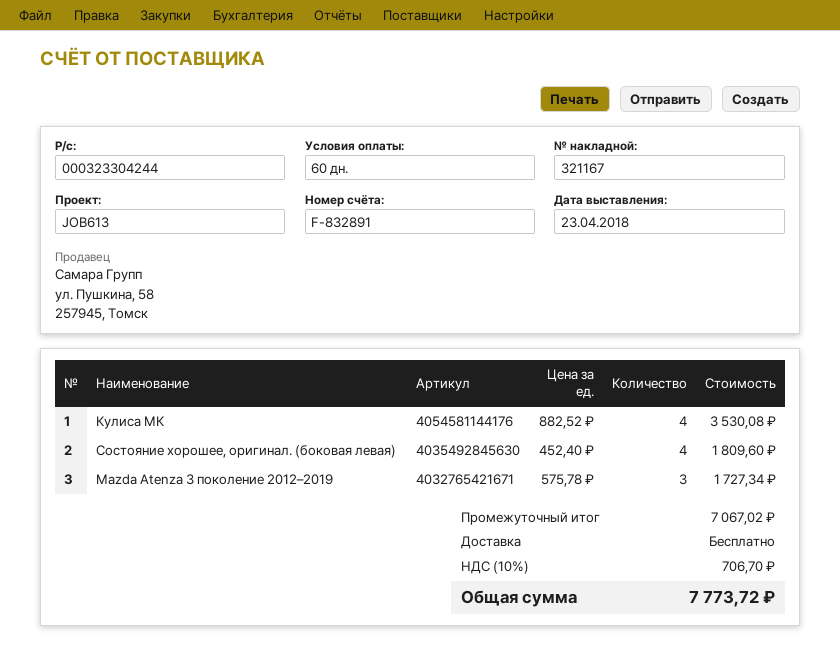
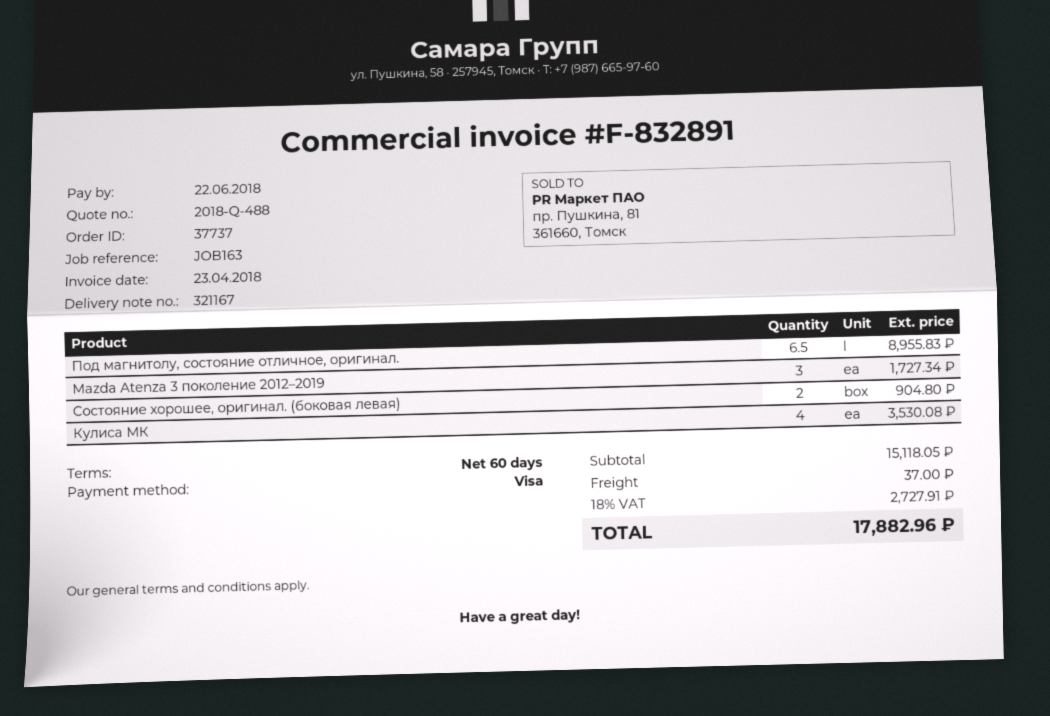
reference: JOB613 -> JOB163
Состояние хорошее, оригинал. (боковая левая): 4 for 1809.60 -> 2 for 904.80
Под магнитолу, состояние отличное, оригинал.: none -> 6.5 for 8955.83
subtotal: 7067.02 -> 15118.05
shipping: 0.00 -> 37.00
tax: 10% = 706.70 -> 18% = 2727.91
total: 7773.72 -> 17882.96

